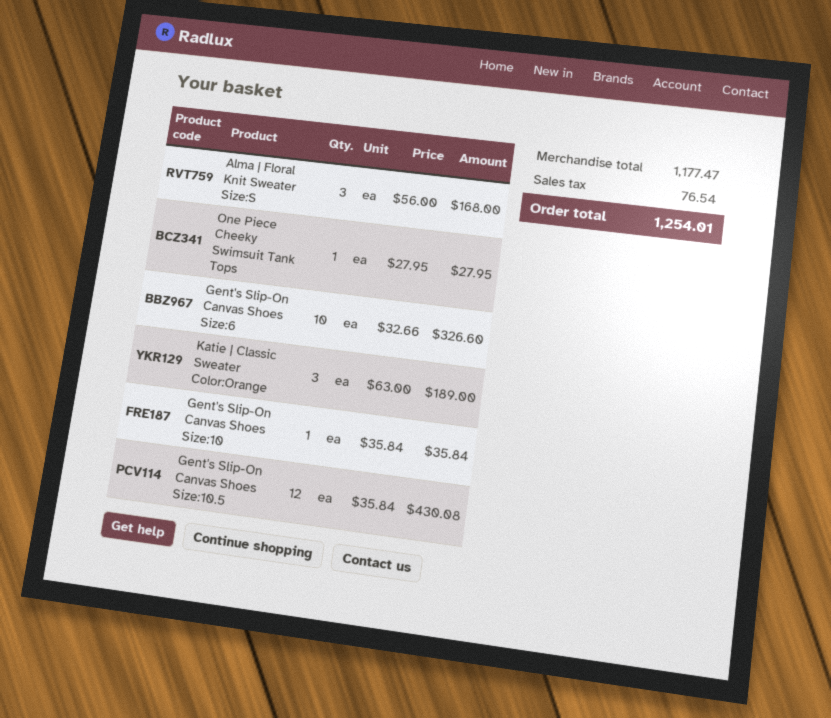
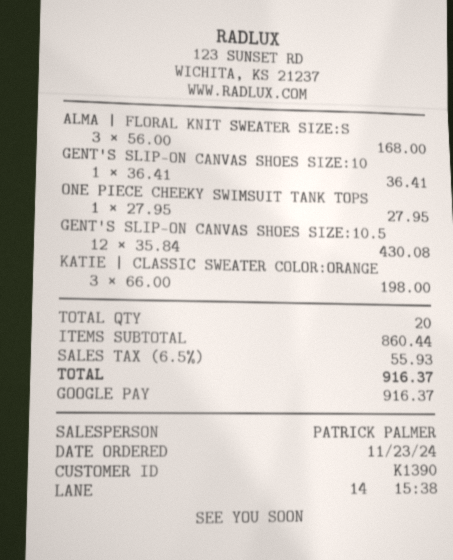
Gent's Slip-On Canvas Shoes Size:6: 10 x 32.66 = 326.60 -> none
Katie | Classic Sweater Color:Orange: 3 x 63.00 = 189.00 -> 3 x 66.00 = 198.00
Gent's Slip-On Canvas Shoes Size:10: 1 x 35.84 = 35.84 -> 1 x 36.41 = 36.41
subtotal: 1177.47 -> 860.44
tax: 76.54 -> 55.93
total: 1254.01 -> 916.37

